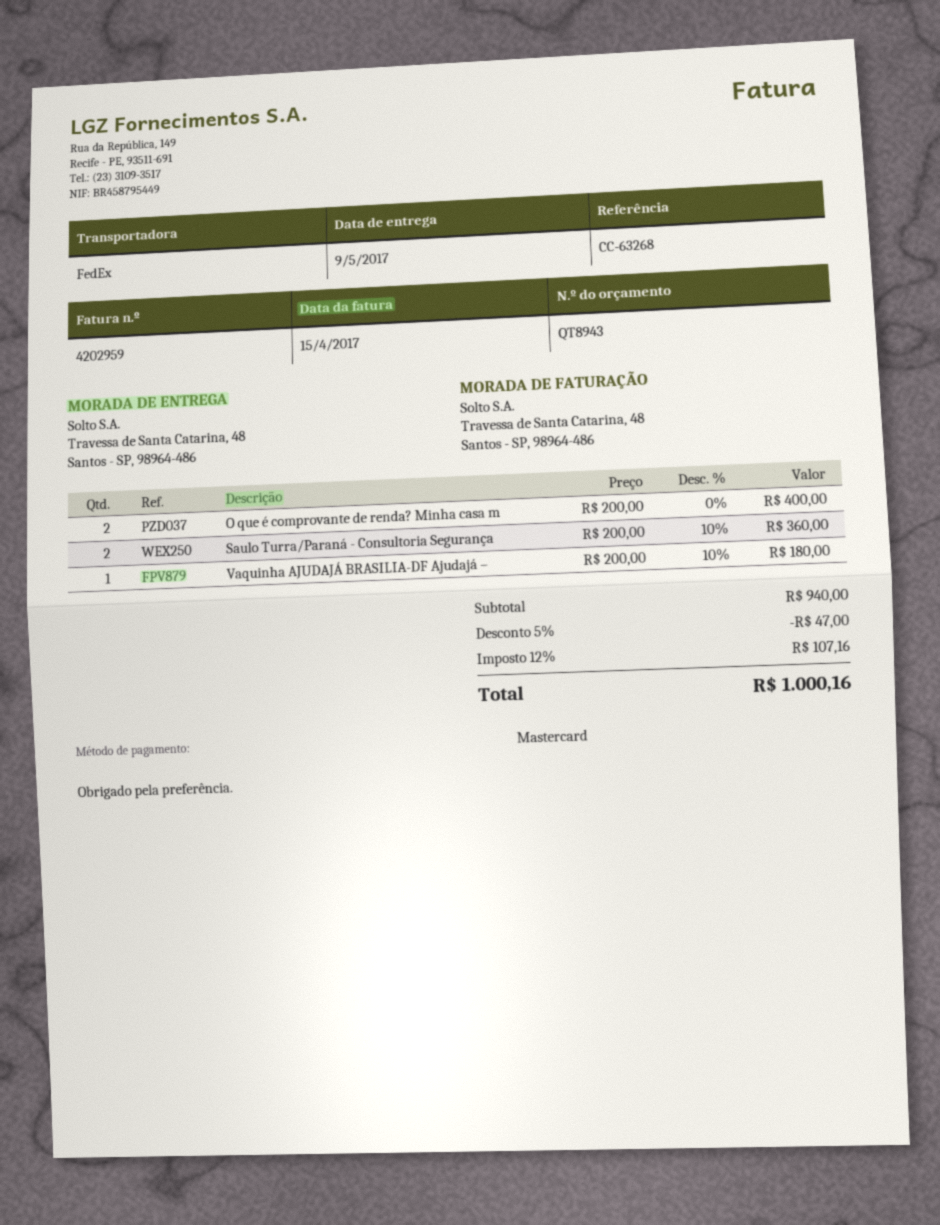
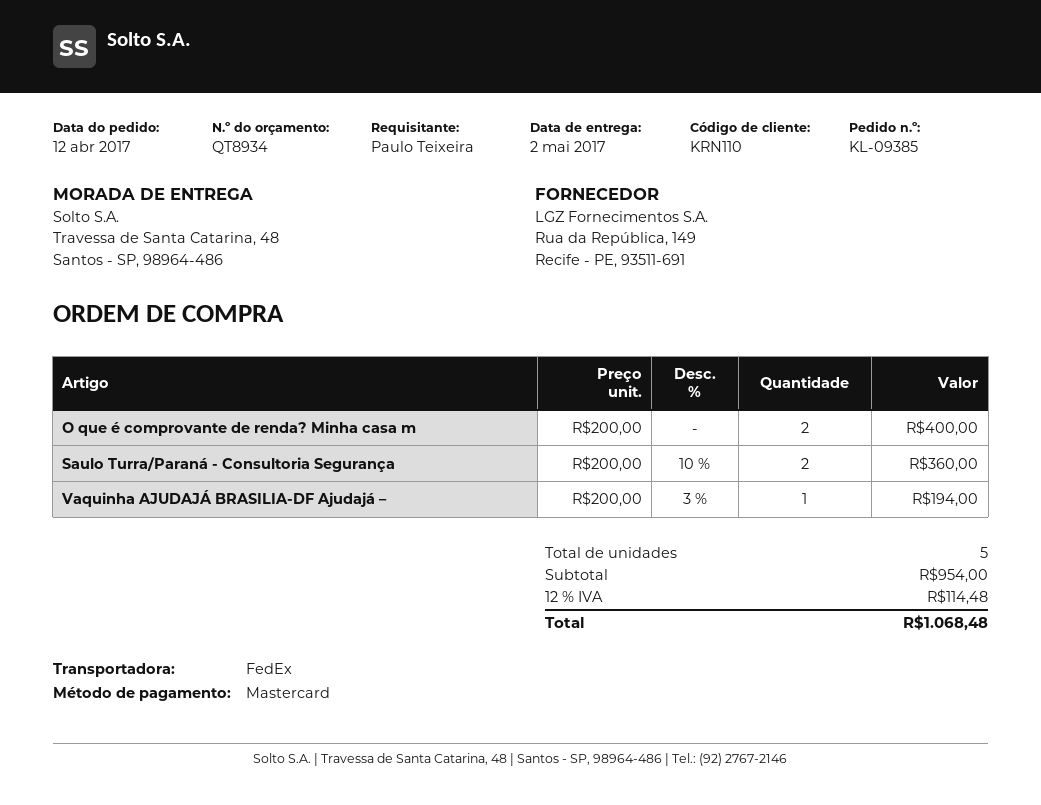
quote number: QT8943 -> QT8934
delivery date: 2017-05-09 -> 2017-05-02
Vaquinha AJUDAJÁ BRASILIA-DF Ajudajá –: 1 x 200.00 - 10% = 180.00 -> 1 x 200.00 - 3% = 194.00
subtotal: 940.00 -> 954.00
discount: 5% = 47.00 -> none
tax: 12% = 107.16 -> 12% = 114.48
total: 1000.16 -> 1068.48

